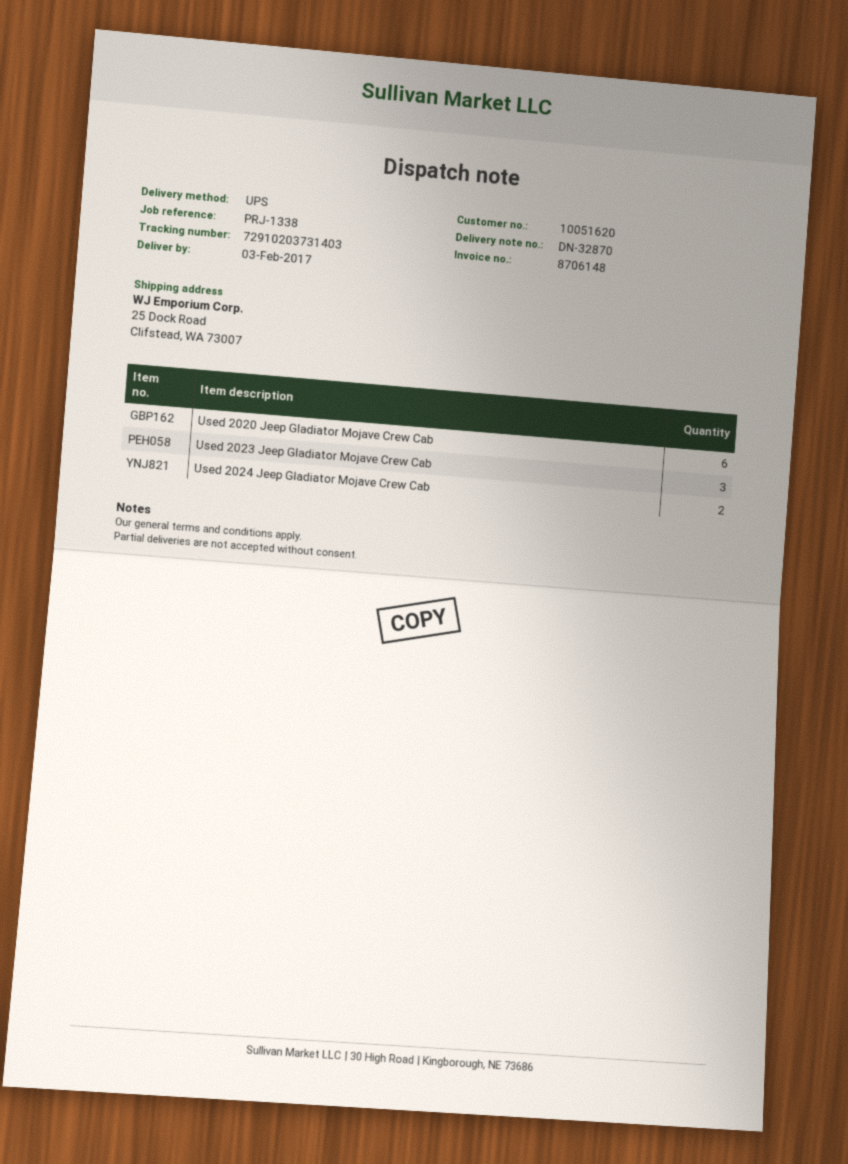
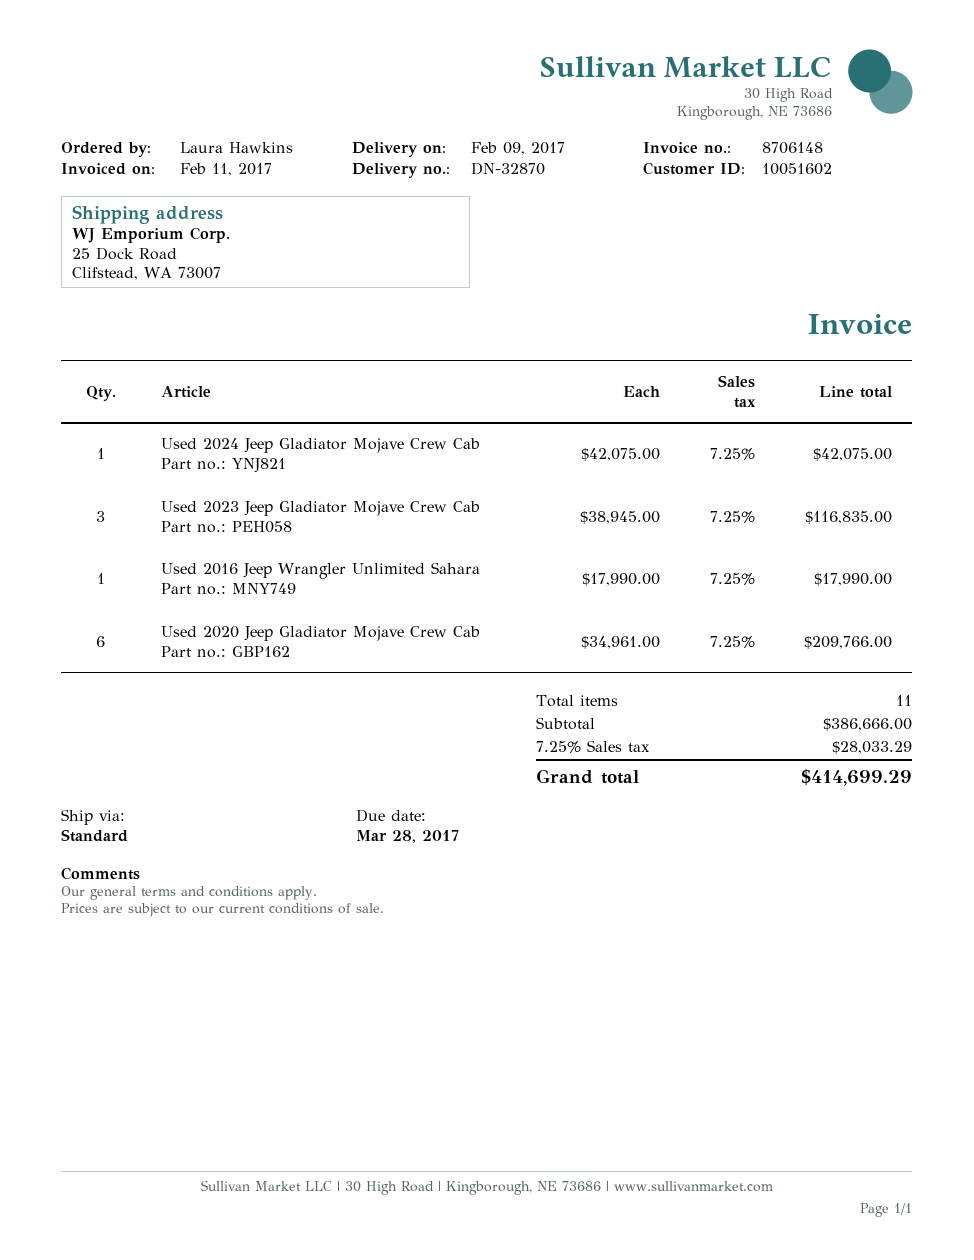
delivery date: 2017-02-03 -> 2017-02-09
customer number: 10051620 -> 10051602
shipping method: UPS -> standard
Used 2024 Jeep Gladiator Mojave Crew Cab: 2 -> 1
Used 2016 Jeep Wrangler Unlimited Sahara: none -> 1

